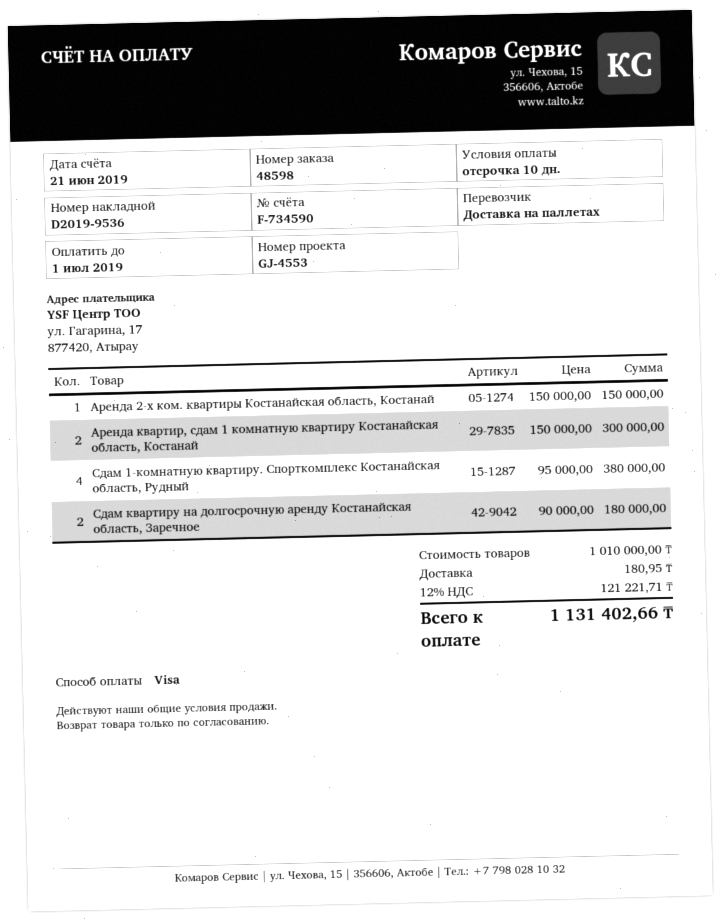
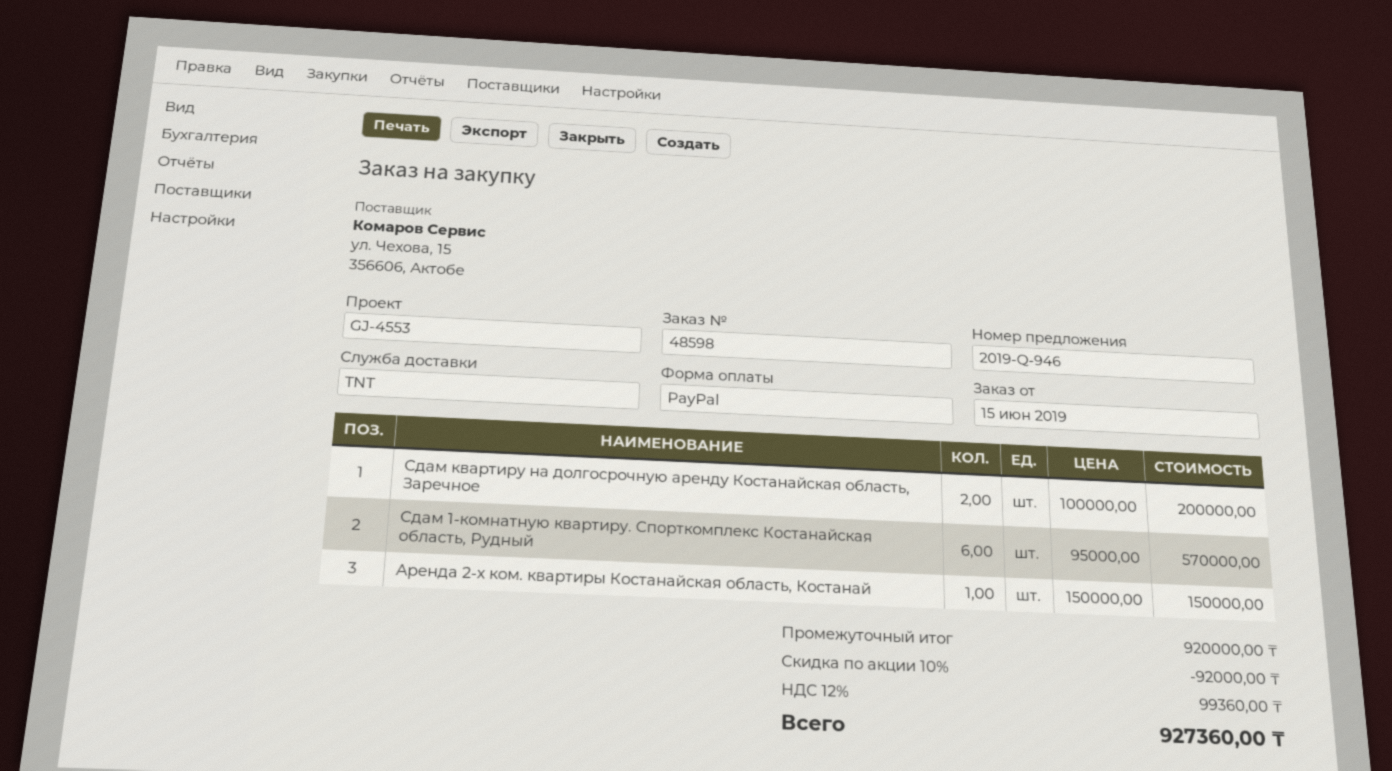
payment method: Visa -> PayPal
shipping method: pallet freight -> TNT
Аренда квартир, сдам 1 комнатную квартиру Костанайская область, Костанай: 2 x 150000.00 = 300000.00 -> none
Сдам 1-комнатную квартиру. Спорткомплекс Костанайская область, Рудный: 4 x 95000.00 = 380000.00 -> 6 x 95000.00 = 570000.00
Сдам квартиру на долгосрочную аренду Костанайская область, Заречное: 2 x 90000.00 = 180000.00 -> 2 x 100000.00 = 200000.00
subtotal: 1010000.00 -> 920000.00
discount: none -> 10% = 92000.00
shipping: 180.95 -> none
tax: 12% = 121221.71 -> 12% = 99360.00
total: 1131402.66 -> 927360.00

